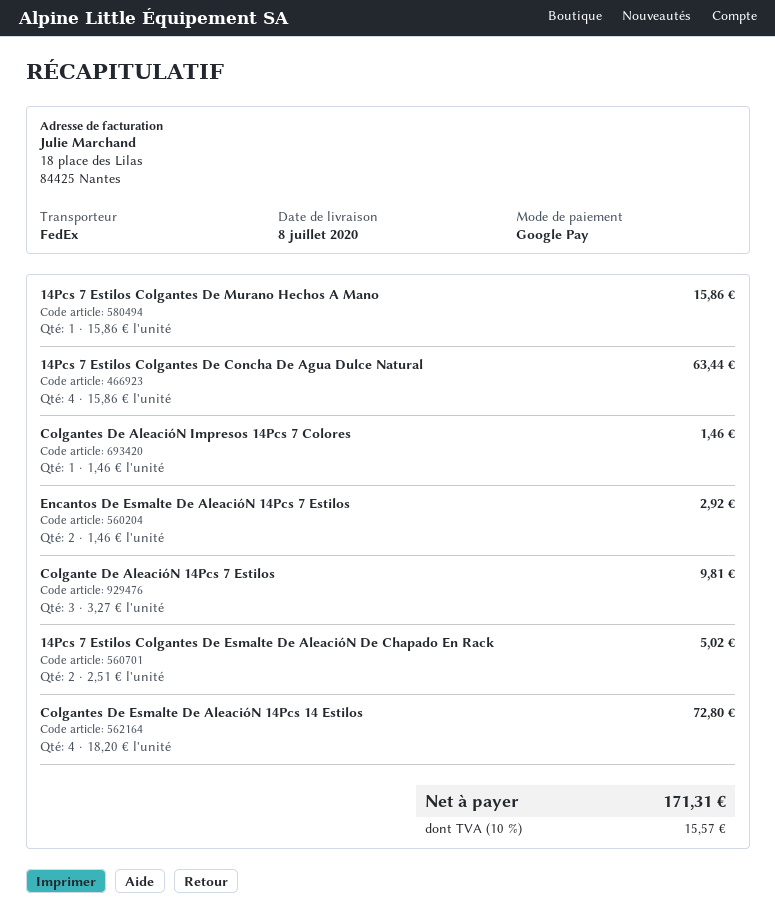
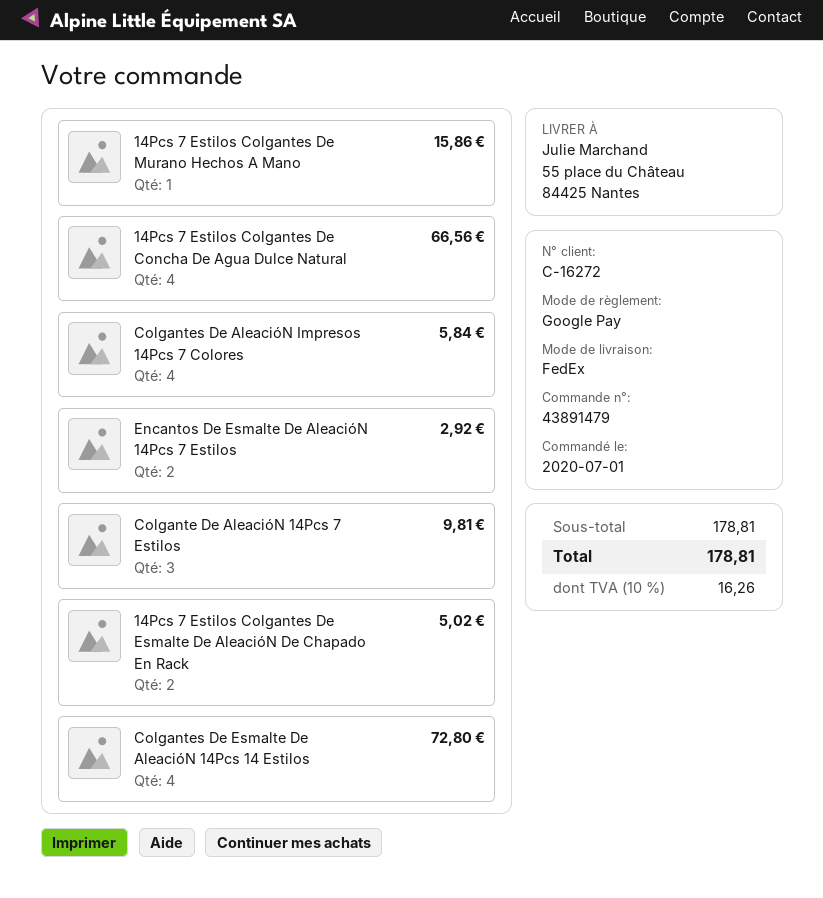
14Pcs 7 Estilos Colgantes De Concha De Agua Dulce Natural: 4 for 63.44 -> 4 for 66.56
Colgantes De AleacióN Impresos 14Pcs 7 Colores: 1 for 1.46 -> 4 for 5.84
tax: 10% = 15.57 -> 10% = 16.26
total: 171.31 -> 178.81

